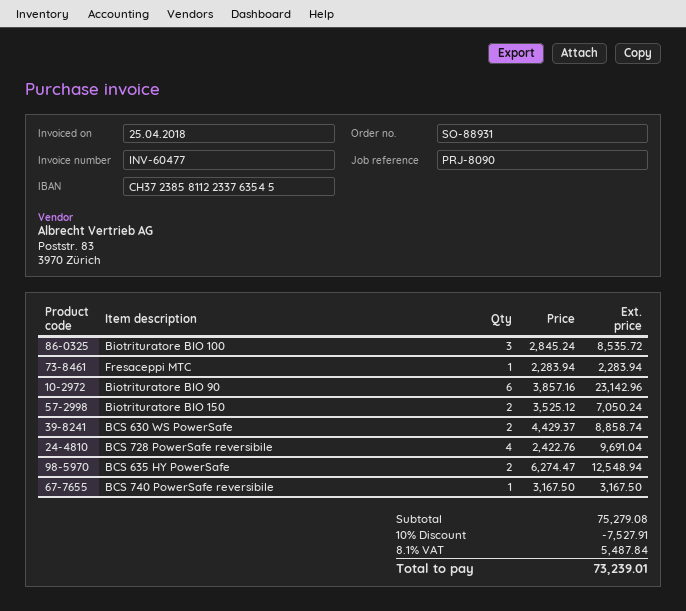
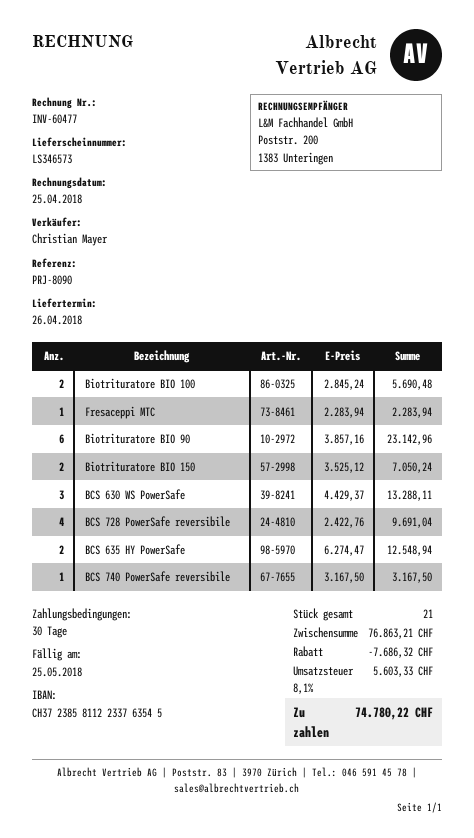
Biotrituratore BIO 100: 3 x 2845.24 = 8535.72 -> 2 x 2845.24 = 5690.48
BCS 630 WS PowerSafe: 2 x 4429.37 = 8858.74 -> 3 x 4429.37 = 13288.11
subtotal: 75279.08 -> 76863.21
discount: 7527.91 -> 7686.32
tax: 8.1% = 5487.84 -> 8.1% = 5603.33
total: 73239.01 -> 74780.22

